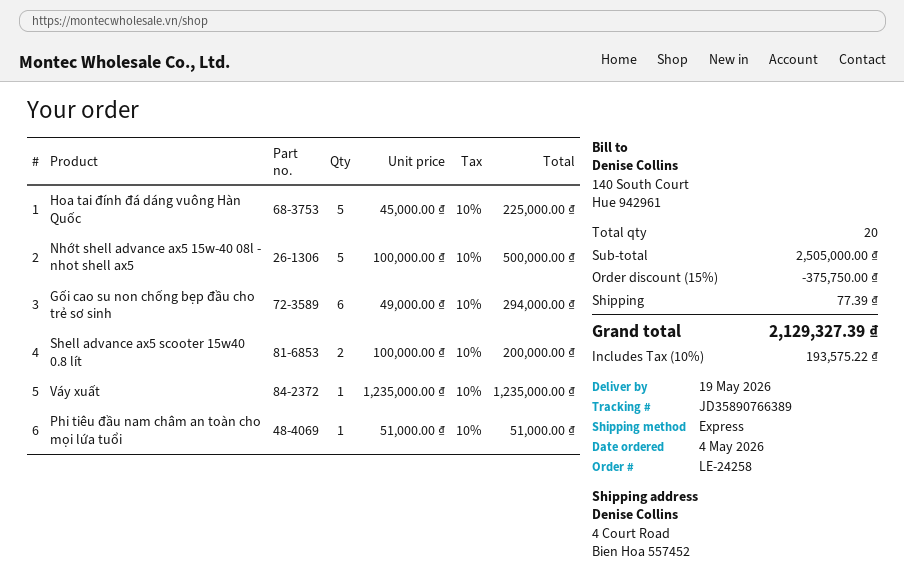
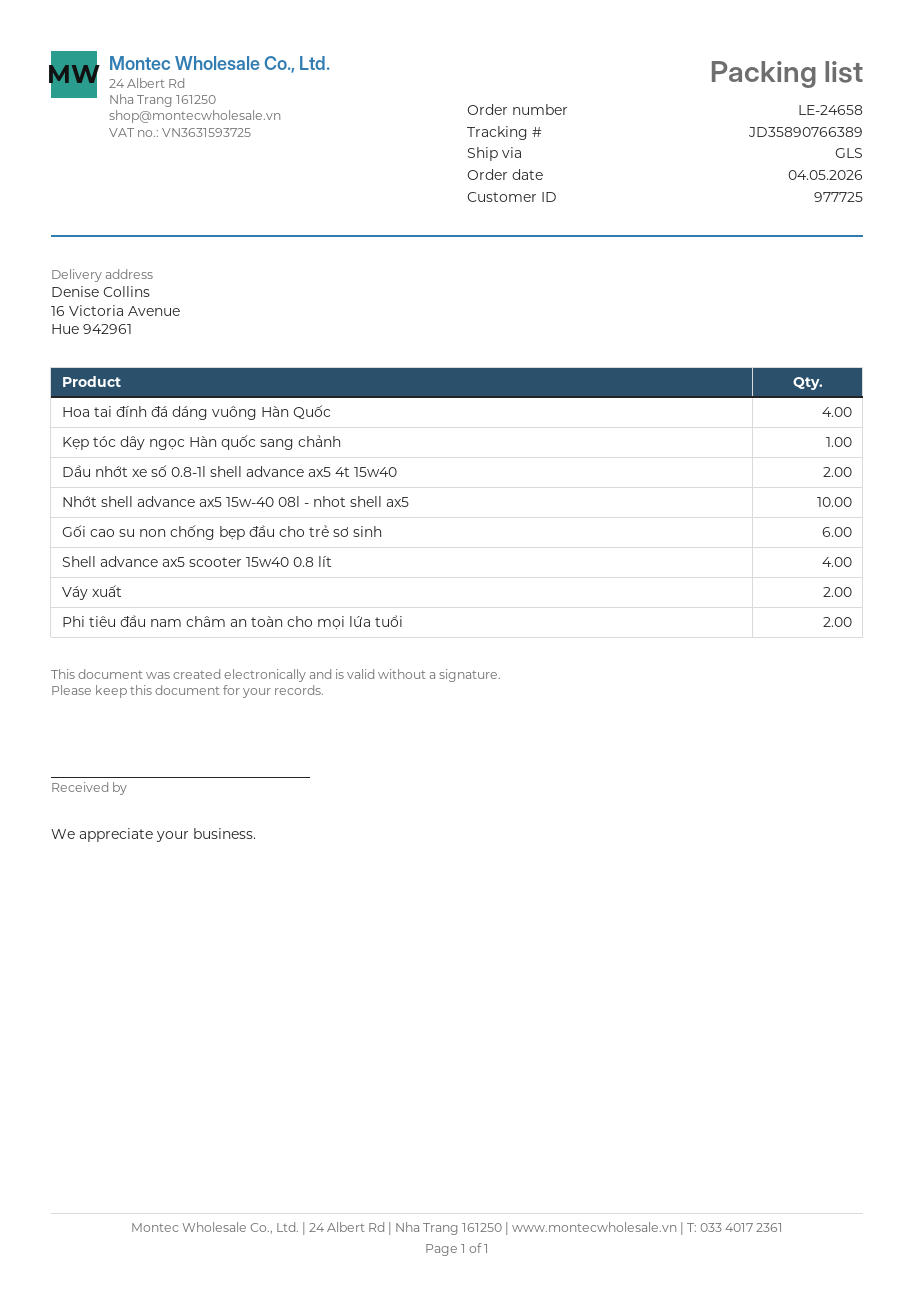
order number: LE-24258 -> LE-24658
shipping method: express -> GLS
ship to: 4 Court Road, Bien Hoa 557452 -> 16 Victoria Avenue, Hue 942961
Hoa tai đính đá dáng vuông Hàn Quốc: 5 -> 4
Nhớt shell advance ax5 15w-40 08l - nhot shell ax5: 5 -> 10
Shell advance ax5 scooter 15w40 0.8 lít: 2 -> 4
Váy xuất: 1 -> 2
Phi tiêu đầu nam châm an toàn cho mọi lứa tuổi: 1 -> 2
Kẹp tóc dây ngọc Hàn quốc sang chảnh: none -> 1
Dầu nhớt xe số 0.8-1l shell advance ax5 4t 15w40: none -> 2

